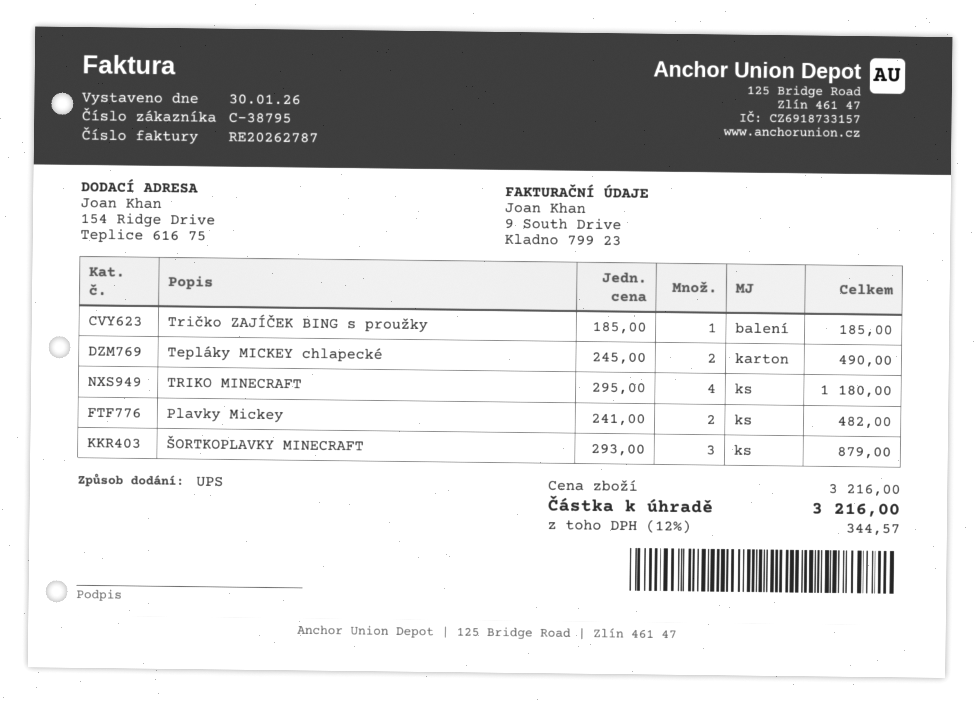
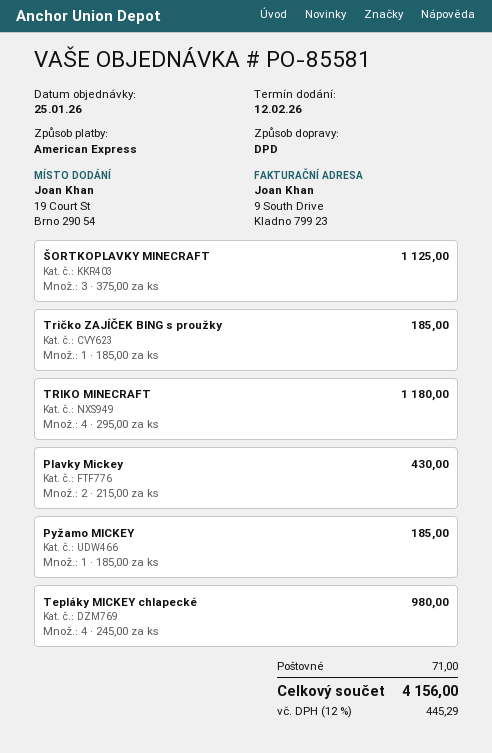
shipping method: UPS -> DPD
ship to: 154 Ridge Drive, Teplice 616 75 -> 19 Court St, Brno 290 54
Tepláky MICKEY chlapecké: 2 x 245.00 = 490.00 -> 4 x 245.00 = 980.00
Plavky Mickey: 2 x 241.00 = 482.00 -> 2 x 215.00 = 430.00
ŠORTKOPLAVKY MINECRAFT: 3 x 293.00 = 879.00 -> 3 x 375.00 = 1125.00
Pyžamo MICKEY: none -> 1 x 185.00 = 185.00
shipping: none -> 71.00
tax: 12% = 344.57 -> 12% = 445.29
total: 3216.00 -> 4156.00

